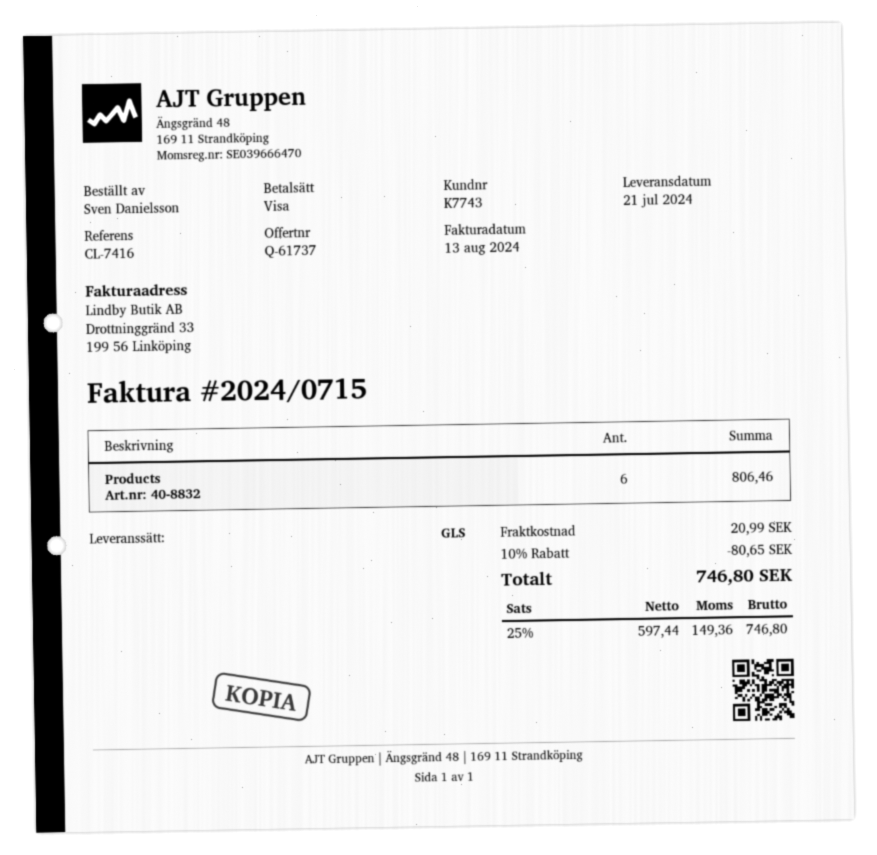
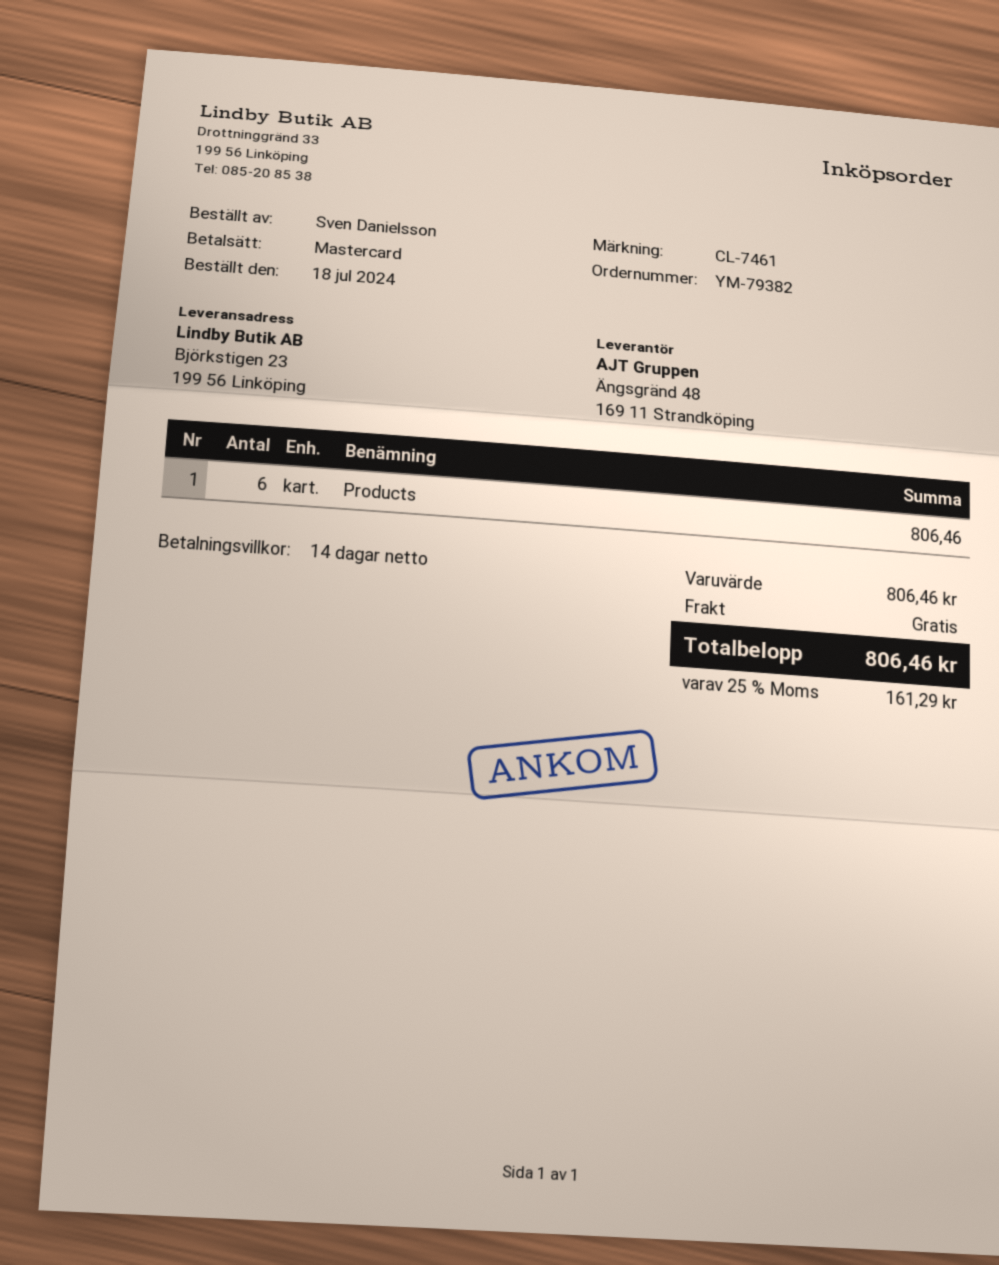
reference: CL-7416 -> CL-7461
payment method: Visa -> Mastercard
discount: 10% = 80.65 -> none
shipping: 20.99 -> 0.00
tax: 25% = 149.36 -> 25% = 161.29
total: 746.80 -> 806.46

